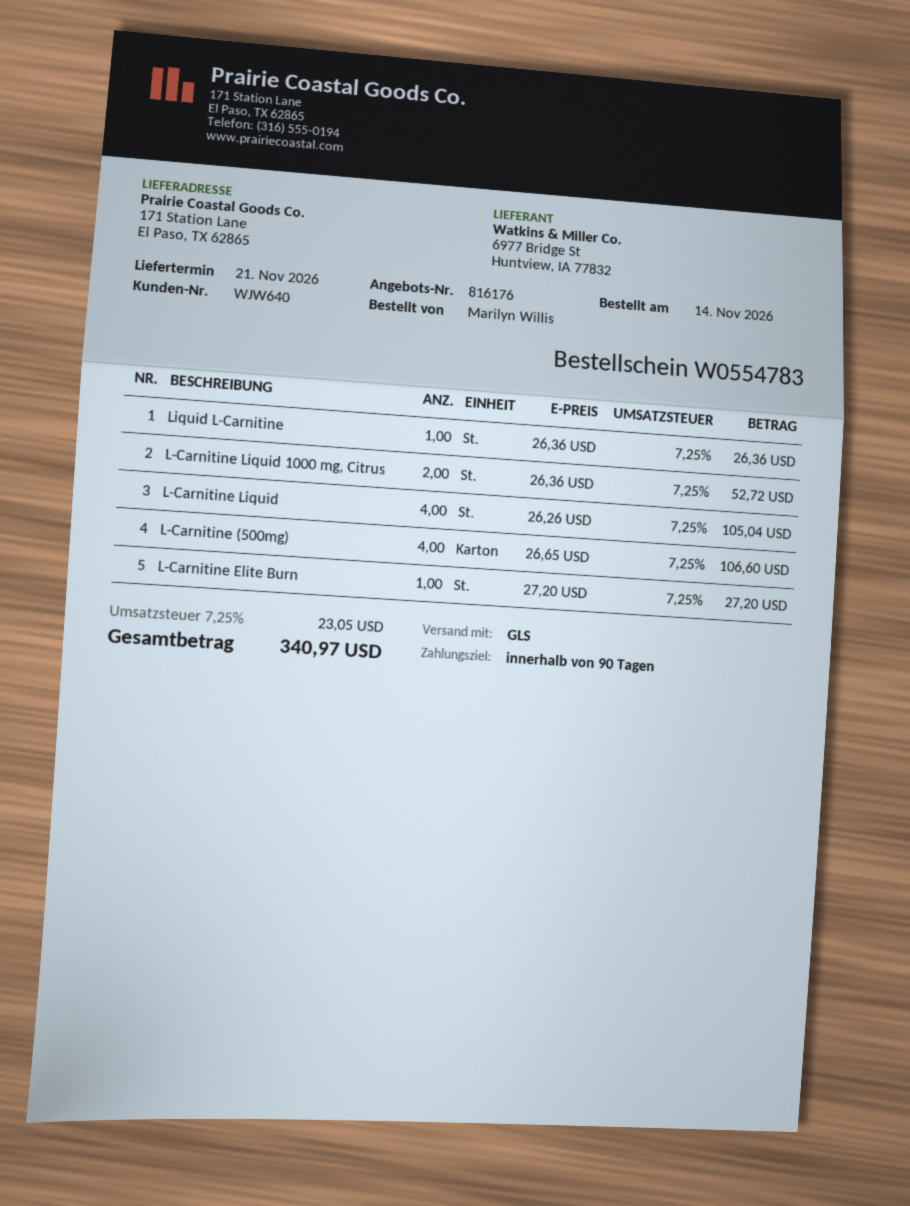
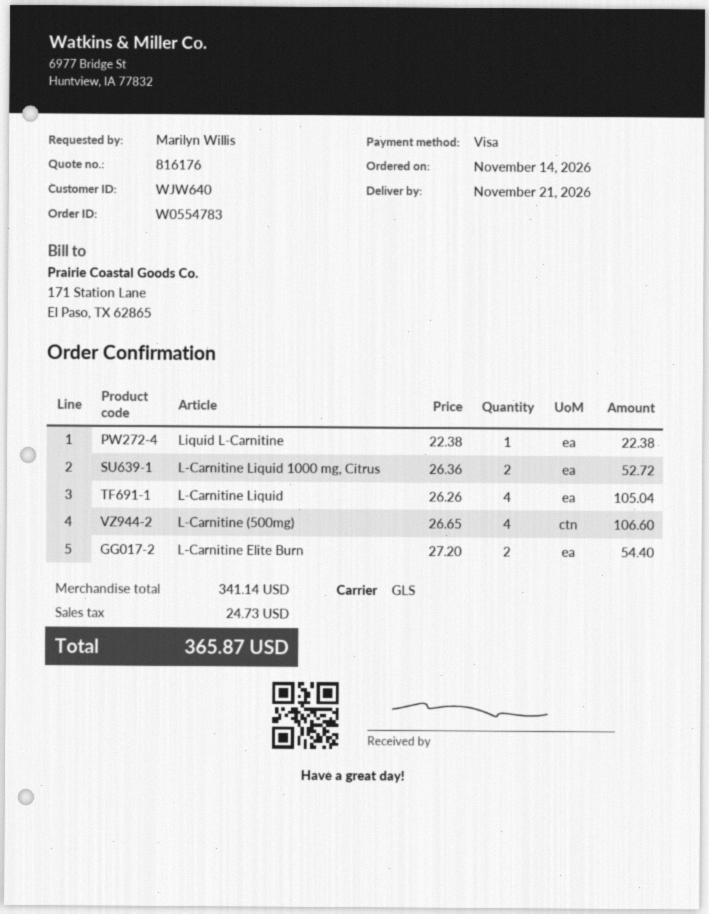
Liquid L-Carnitine: 1 x 26.36 = 26.36 -> 1 x 22.38 = 22.38
L-Carnitine Elite Burn: 1 x 27.20 = 27.20 -> 2 x 27.20 = 54.40
tax: 23.05 -> 24.73
total: 340.97 -> 365.87

